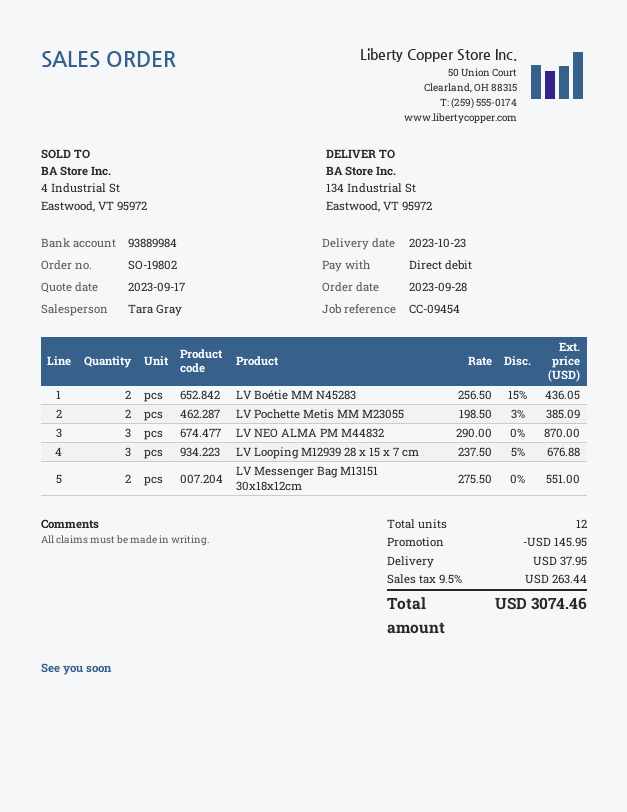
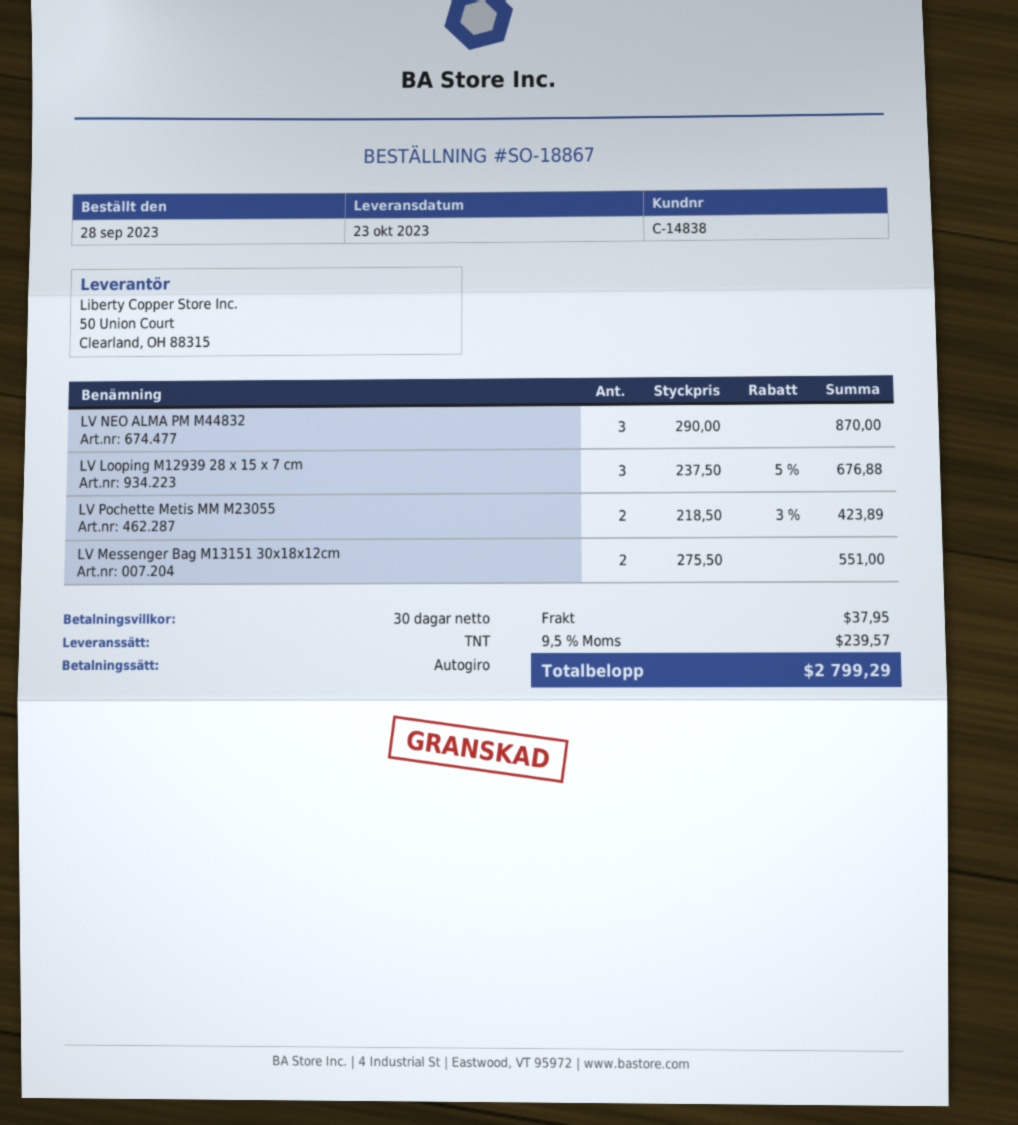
order number: SO-19802 -> SO-18867
LV Boétie MM N45283: 2 x 256.50 - 15% = 436.05 -> none
LV Pochette Metis MM M23055: 2 x 198.50 - 3% = 385.09 -> 2 x 218.50 - 3% = 423.89
discount: 145.95 -> none
tax: 9.5% = 263.44 -> 9.5% = 239.57
total: 3074.46 -> 2799.29

